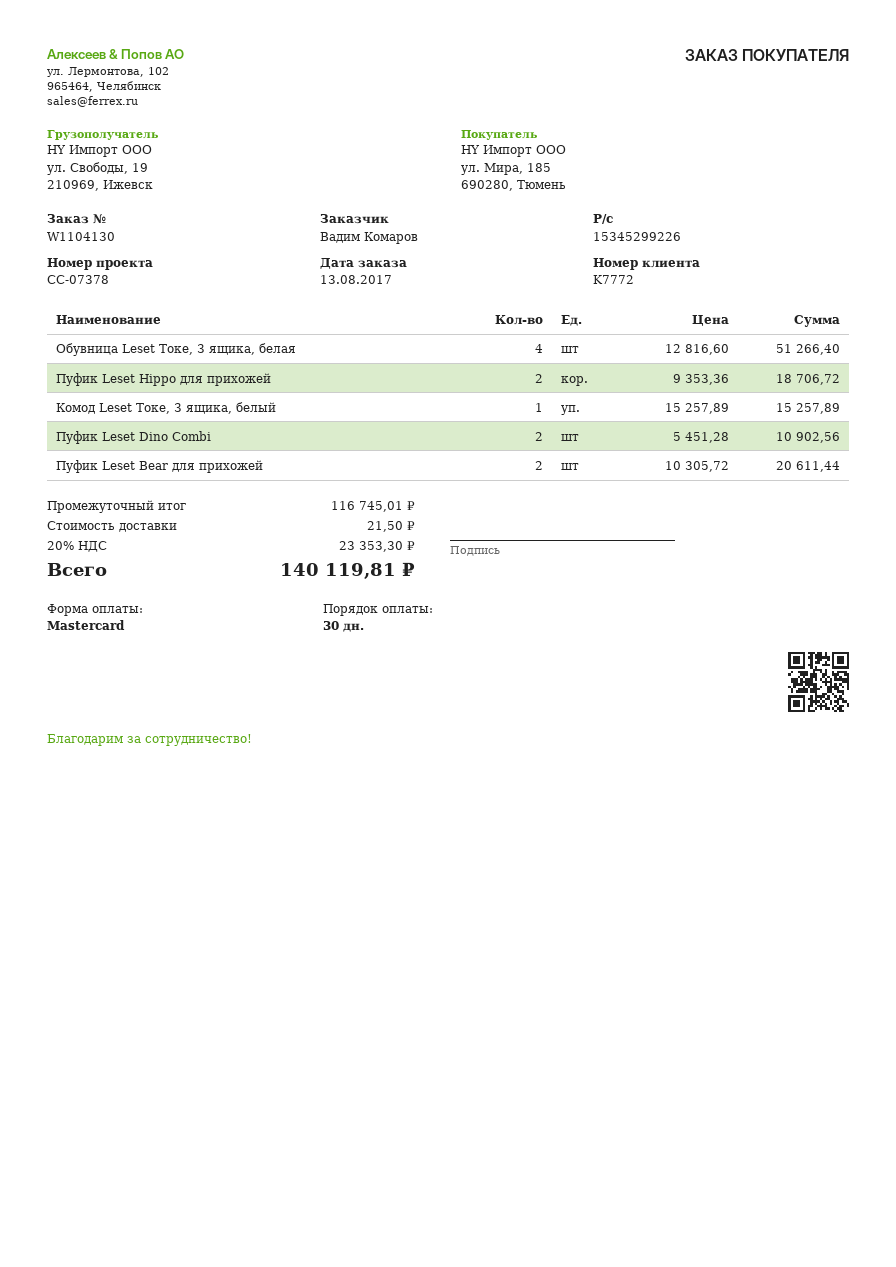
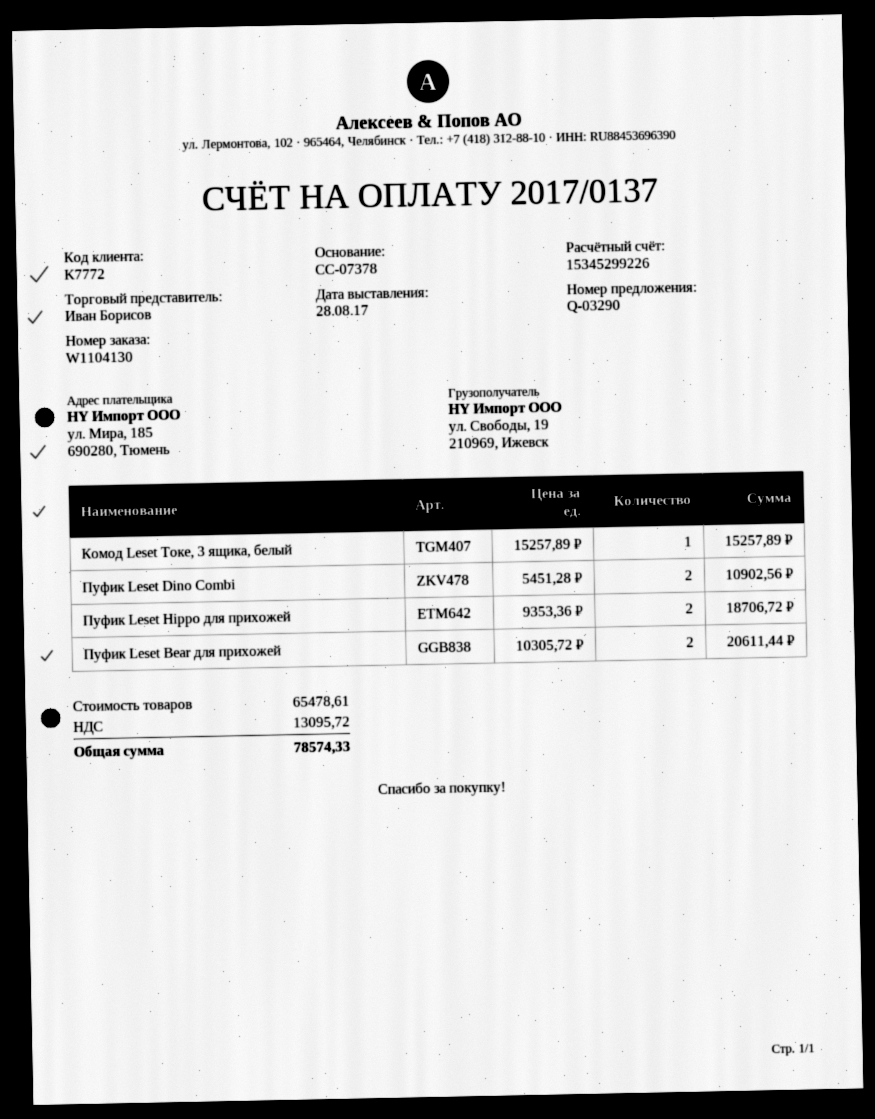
Обувница Leset Токе, 3 ящика, белая: 4 x 12816.60 = 51266.40 -> none
subtotal: 116745.01 -> 65478.61
shipping: 21.50 -> none
tax: 23353.30 -> 13095.72
total: 140119.81 -> 78574.33

